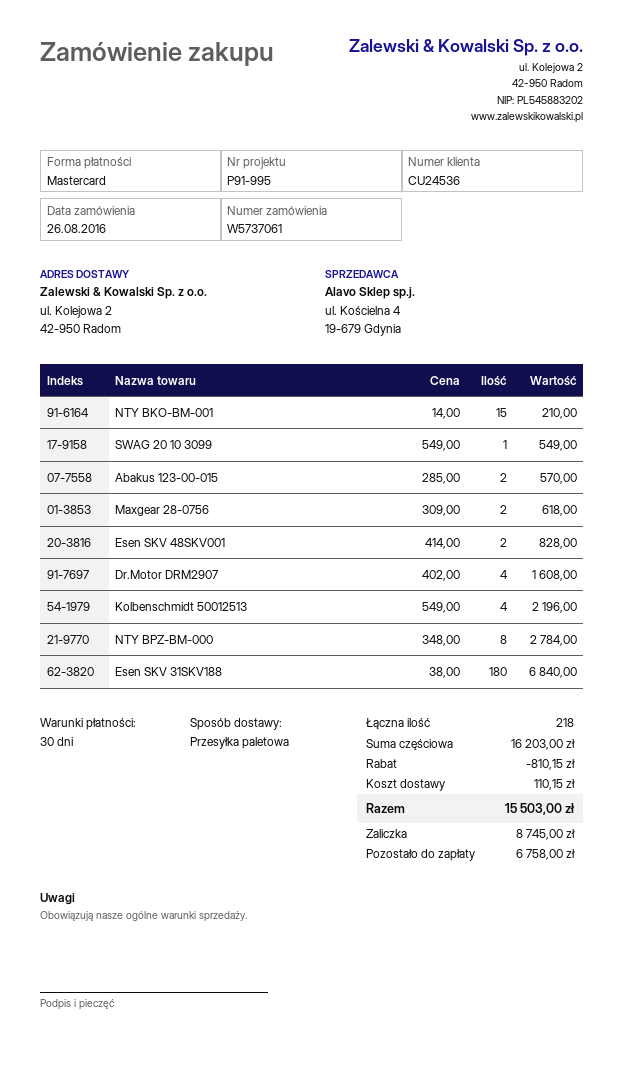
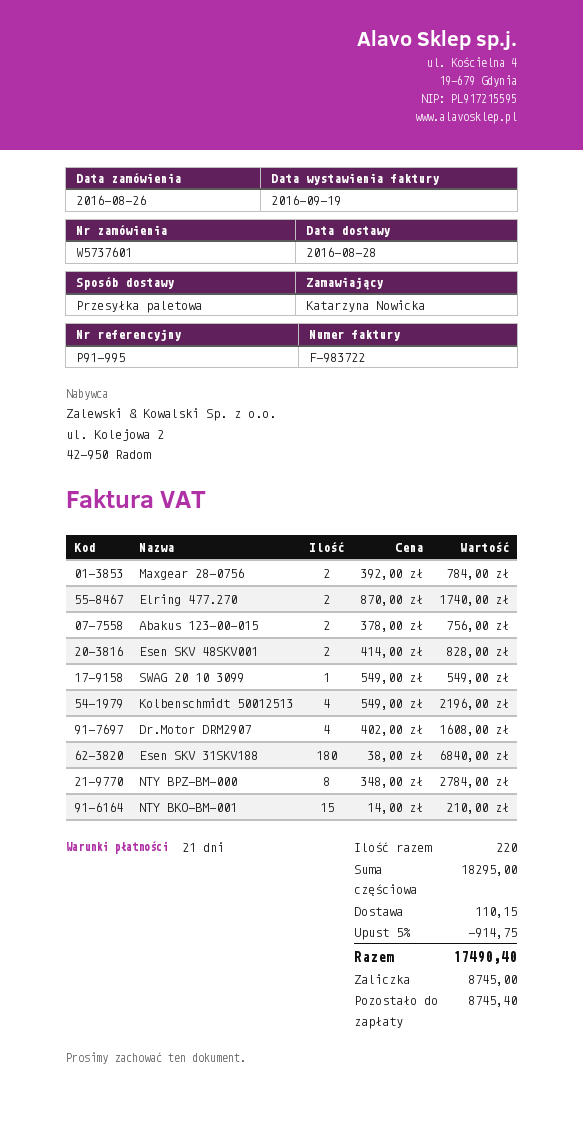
order number: W5737061 -> W5737601
payment terms: 30 days -> 21 days
Abakus 123-00-015: 2 x 285.00 = 570.00 -> 2 x 378.00 = 756.00
Maxgear 28-0756: 2 x 309.00 = 618.00 -> 2 x 392.00 = 784.00
Elring 477.270: none -> 2 x 870.00 = 1740.00
total quantity: 218 -> 220
subtotal: 16203.00 -> 18295.00
discount: 810.15 -> 914.75
total: 15503.00 -> 17490.40
balance: 6758.00 -> 8745.40

